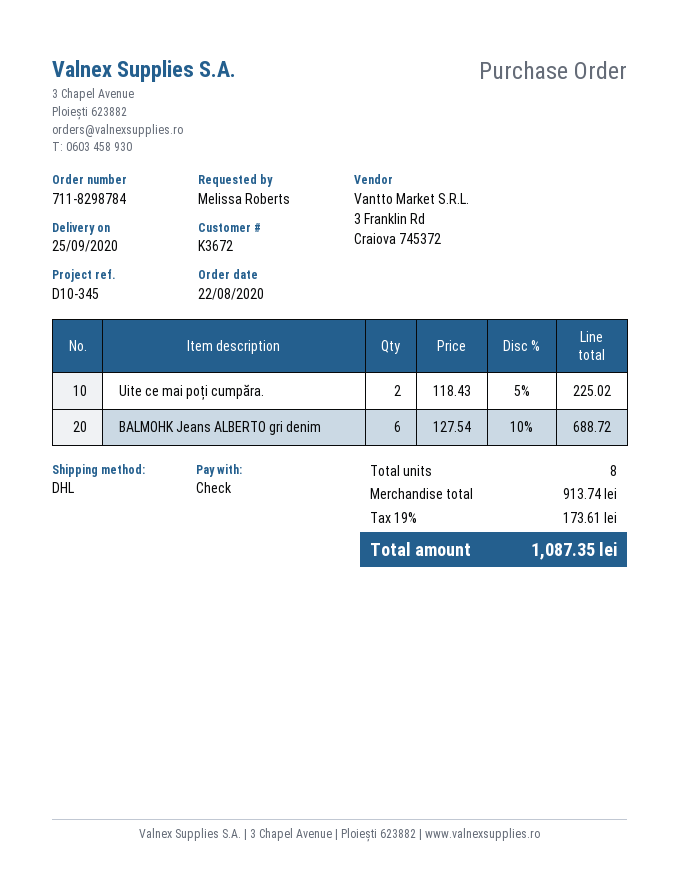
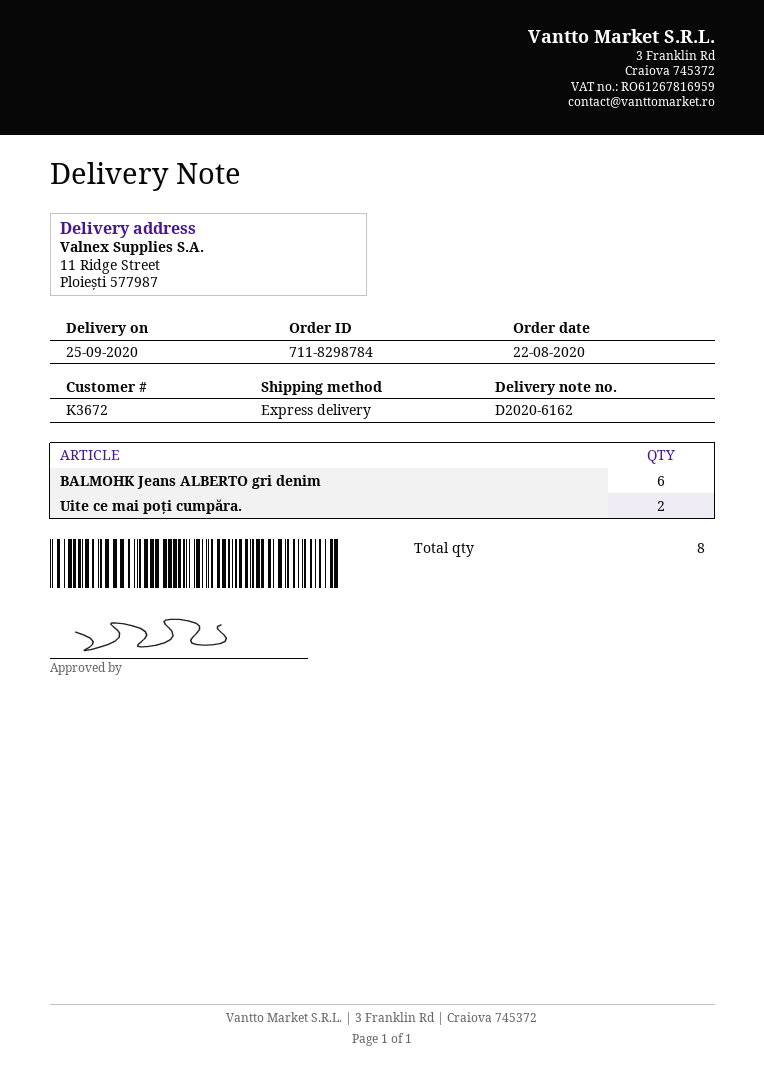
shipping method: DHL -> express

